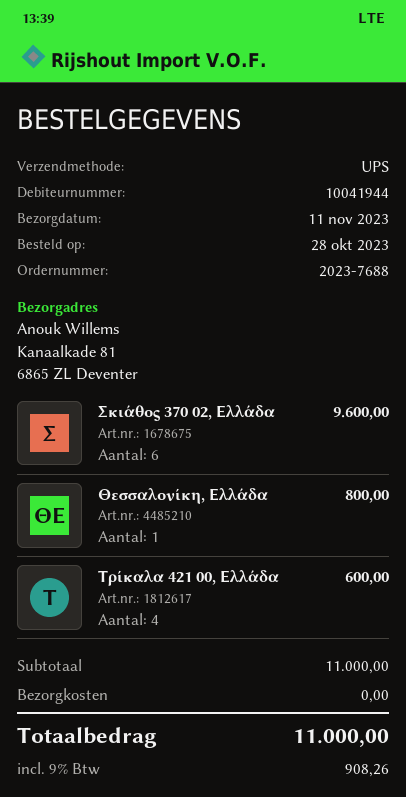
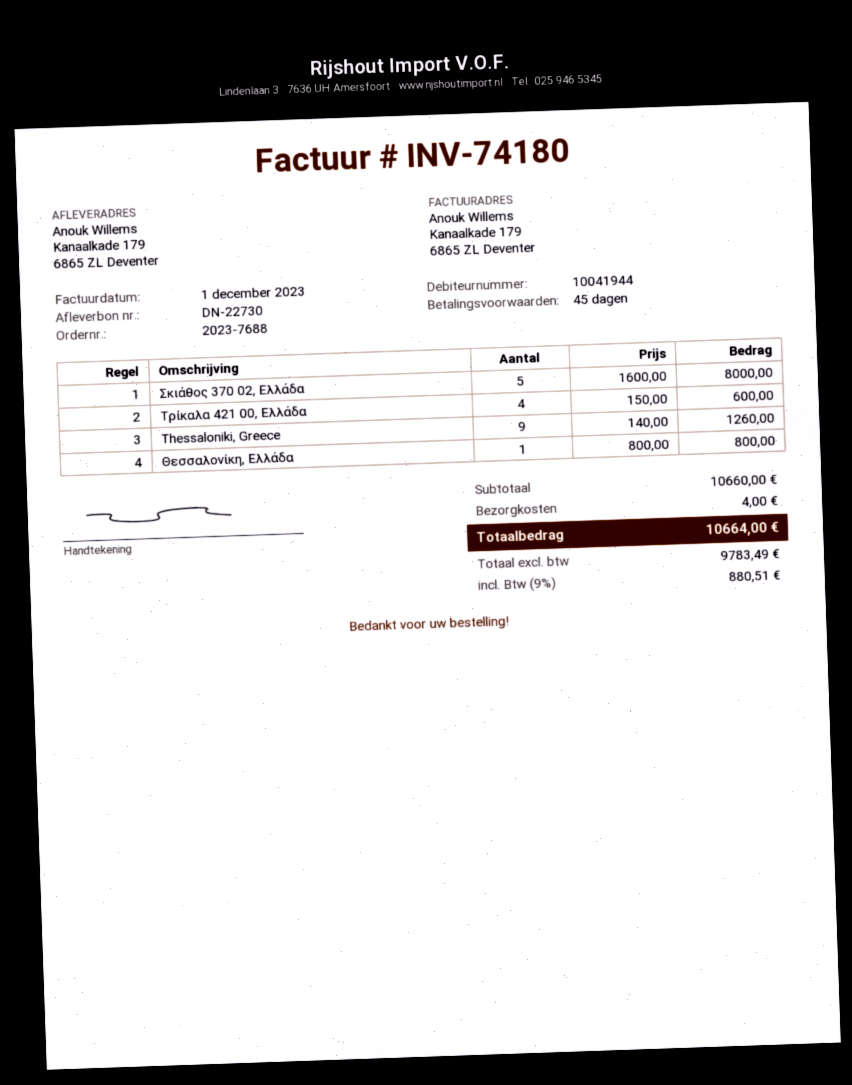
ship to: Kanaalkade 81, 6865 ZL Deventer -> Kanaalkade 179, 6865 ZL Deventer
Σκιάθος 370 02, Ελλάδα: 6 for 9600.00 -> 5 for 8000.00
Thessaloniki, Greece: none -> 9 for 1260.00
subtotal: 11000.00 -> 10660.00
shipping: 0.00 -> 4.00
tax: 9% = 908.26 -> 9% = 880.51
total: 11000.00 -> 10664.00

